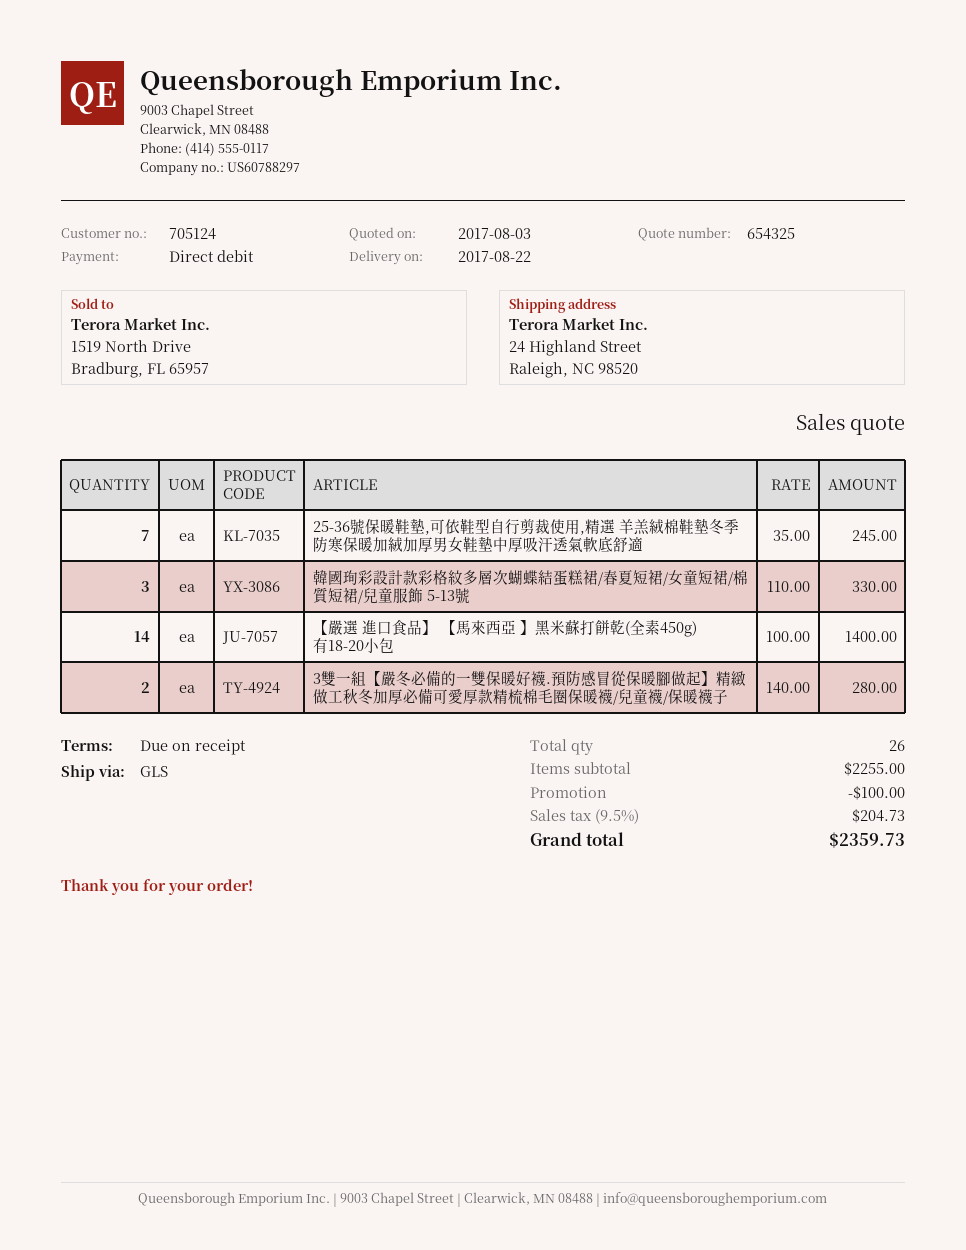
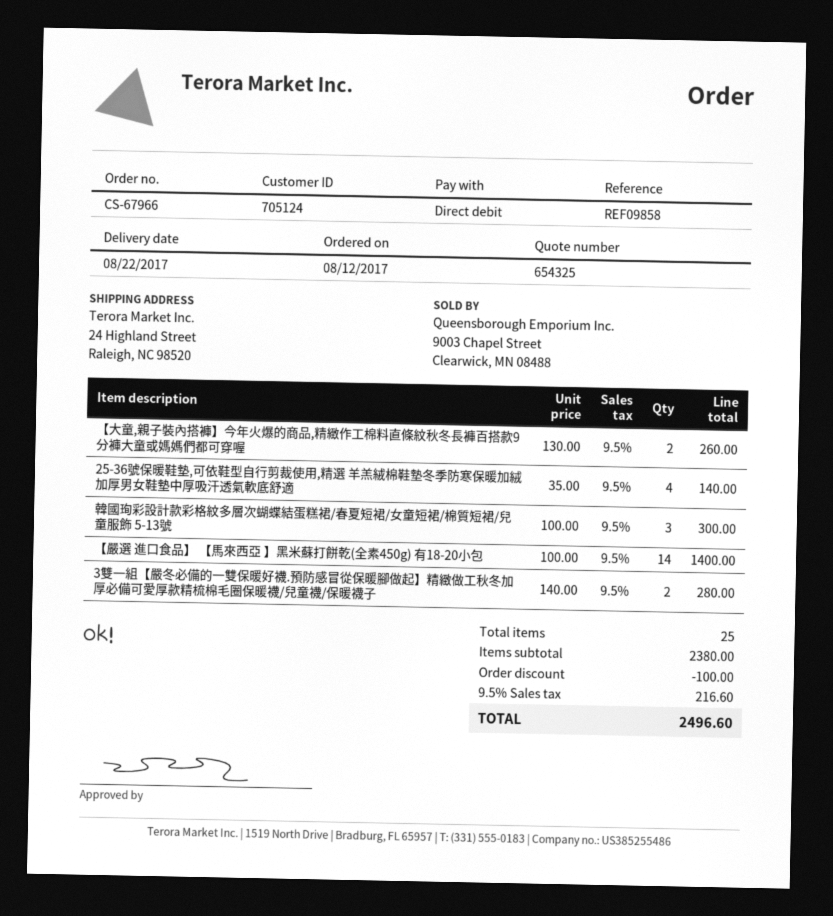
25-36號保暖鞋墊,可依鞋型自行剪裁使用,精選 羊羔絨棉鞋墊冬季防寒保暖加絨加厚男女鞋墊中厚吸汗透氣軟底舒適: 7 x 35.00 = 245.00 -> 4 x 35.00 = 140.00
韓國珣彩設計款彩格紋多層次蝴蝶結蛋糕裙/春夏短裙/女童短裙/棉質短裙/兒童服飾 5-13號: 3 x 110.00 = 330.00 -> 3 x 100.00 = 300.00
【大童,親子裝內搭褲】今年火爆的商品,精緻作工棉料直條紋秋冬長褲百搭款9分褲大童或媽媽們都可穿喔: none -> 2 x 130.00 = 260.00
total quantity: 26 -> 25
subtotal: 2255.00 -> 2380.00
tax: 9.5% = 204.73 -> 9.5% = 216.60
total: 2359.73 -> 2496.60

